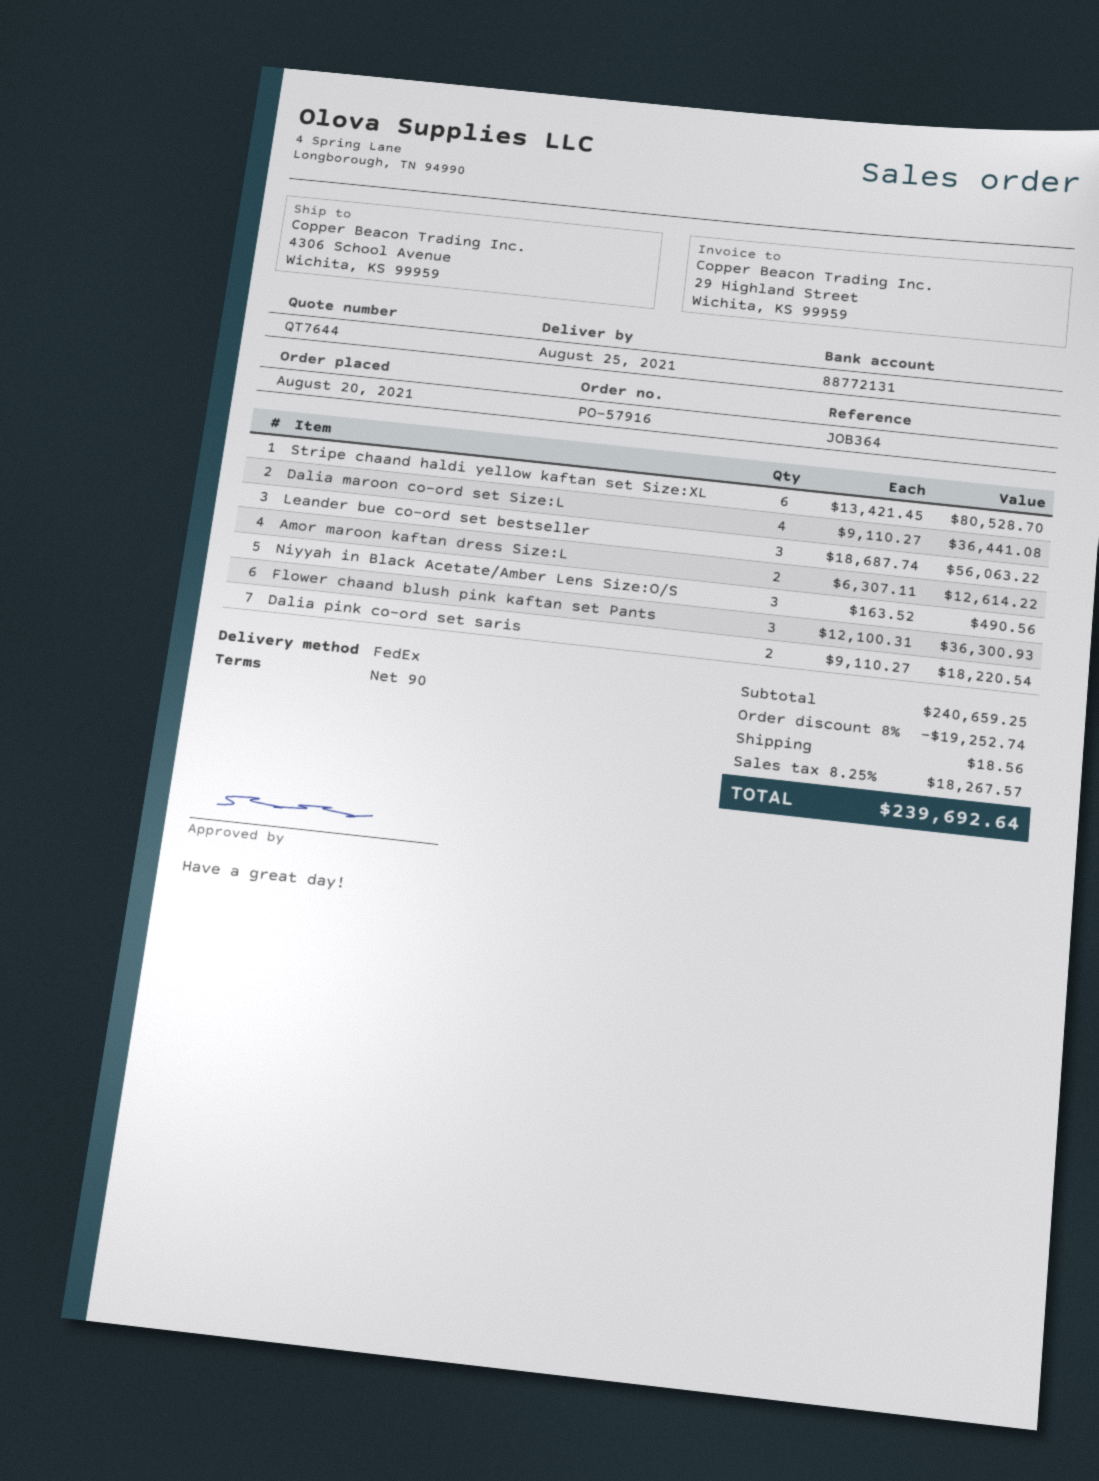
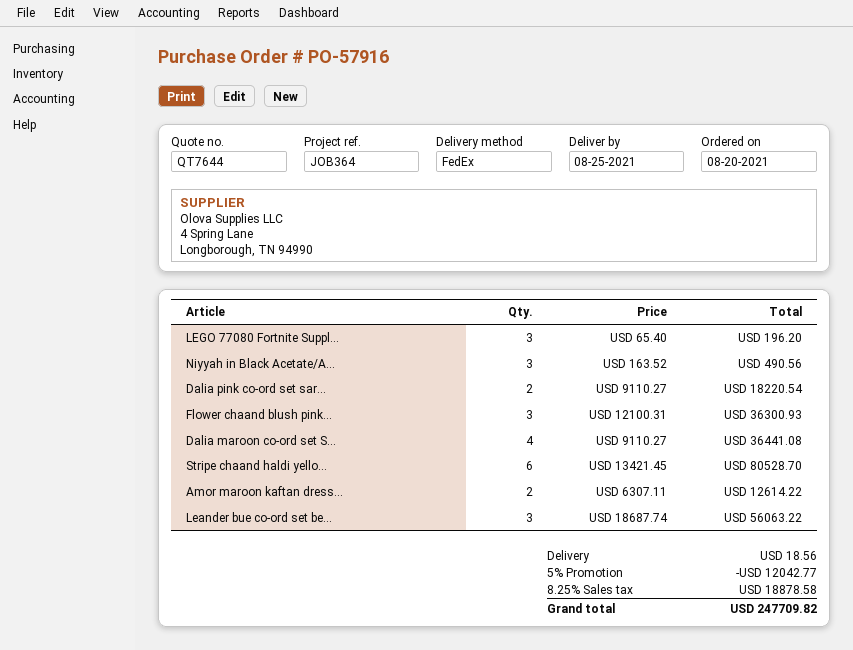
LEGO 77080 Fortnite Suppl...: none -> 3 x 65.40 = 196.20
discount: 8% = 19252.74 -> 5% = 12042.77
tax: 8.25% = 18267.57 -> 8.25% = 18878.58
total: 239692.64 -> 247709.82

